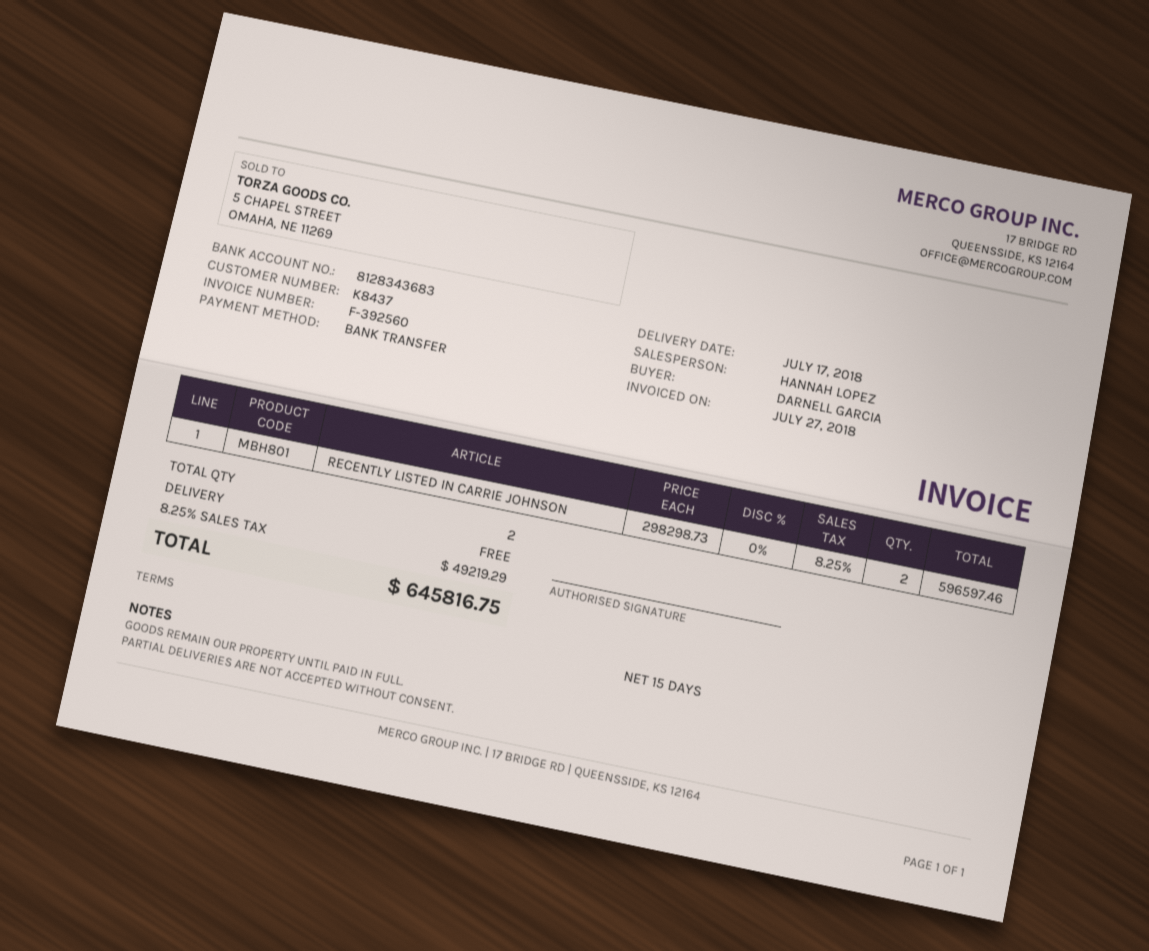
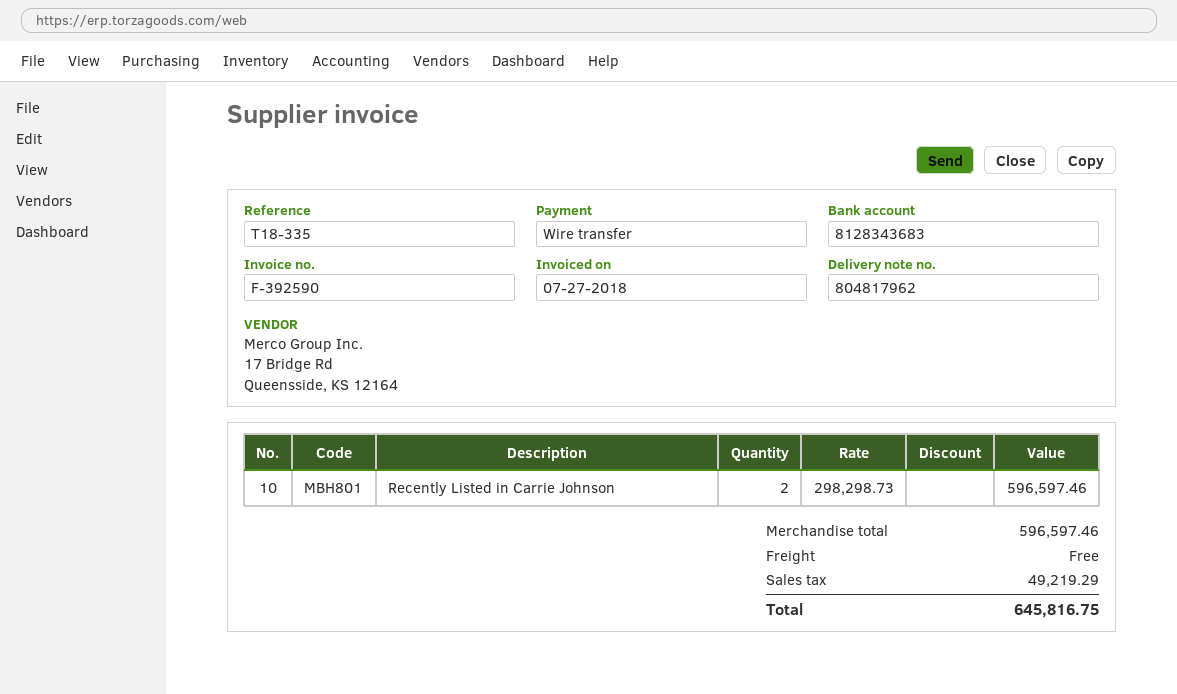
invoice number: F-392560 -> F-392590

